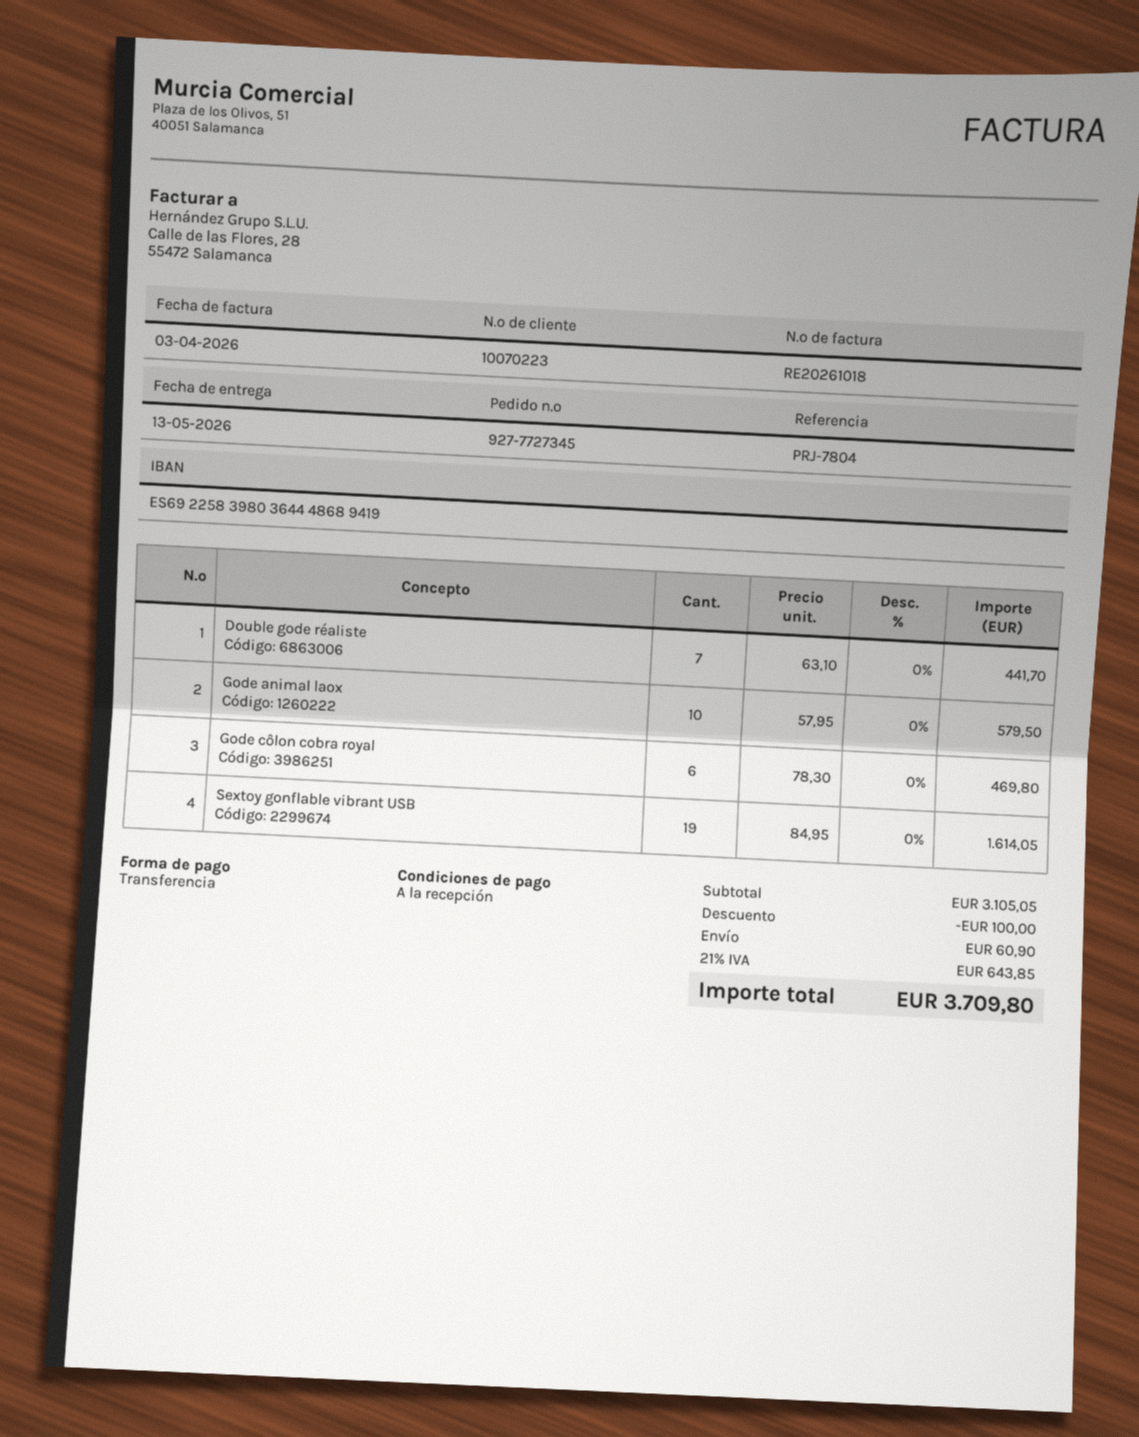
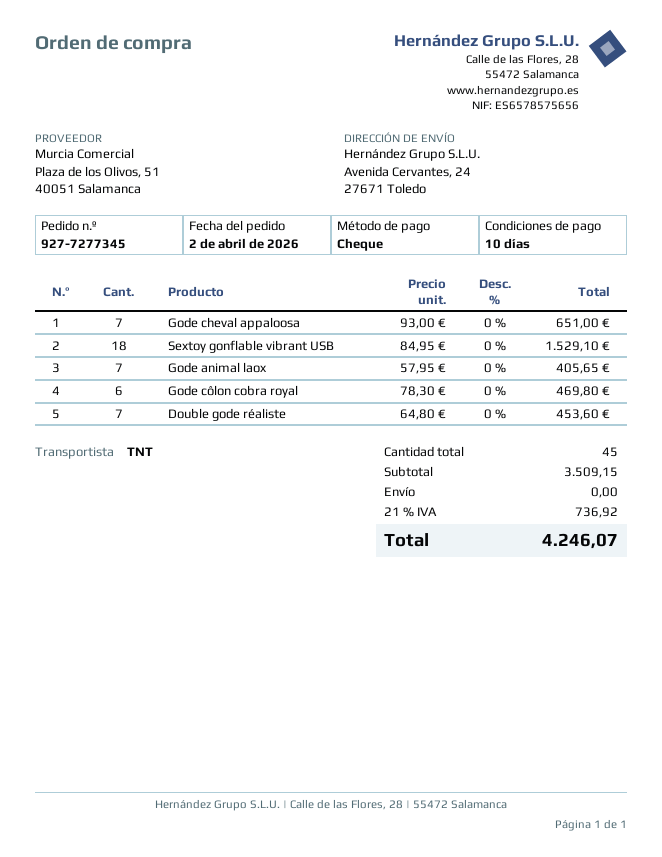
order number: 927-7727345 -> 927-7277345
payment terms: on receipt -> 10 days
payment method: bank transfer -> cheque
Double gode réaliste: 7 x 63.10 = 441.70 -> 7 x 64.80 = 453.60
Gode animal laox: 10 x 57.95 = 579.50 -> 7 x 57.95 = 405.65
Sextoy gonflable vibrant USB: 19 x 84.95 = 1614.05 -> 18 x 84.95 = 1529.10
Gode cheval appaloosa: none -> 7 x 93.00 = 651.00
subtotal: 3105.05 -> 3509.15
discount: 100.00 -> none
shipping: 60.90 -> 0.00
tax: 21% = 643.85 -> 21% = 736.92
total: 3709.80 -> 4246.07

